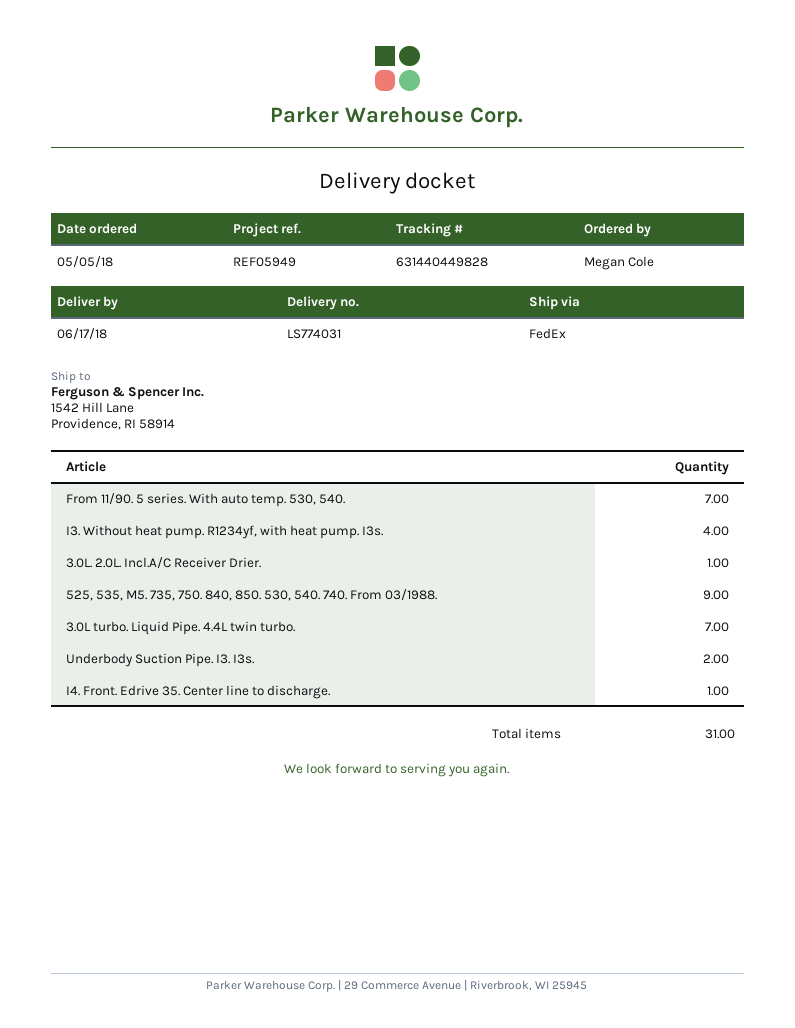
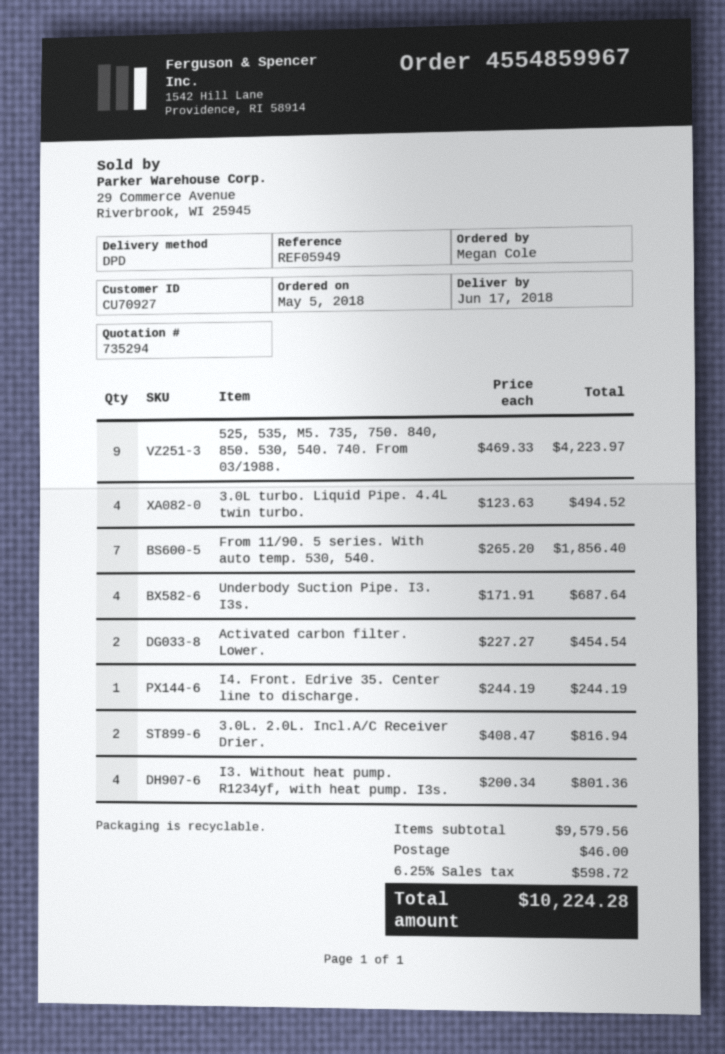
shipping method: FedEx -> DPD
3.0L. 2.0L. Incl.A/C Receiver Drier.: 1 -> 2
3.0L turbo. Liquid Pipe. 4.4L twin turbo.: 7 -> 4
Underbody Suction Pipe. I3. I3s.: 2 -> 4
Activated carbon filter. Lower.: none -> 2

